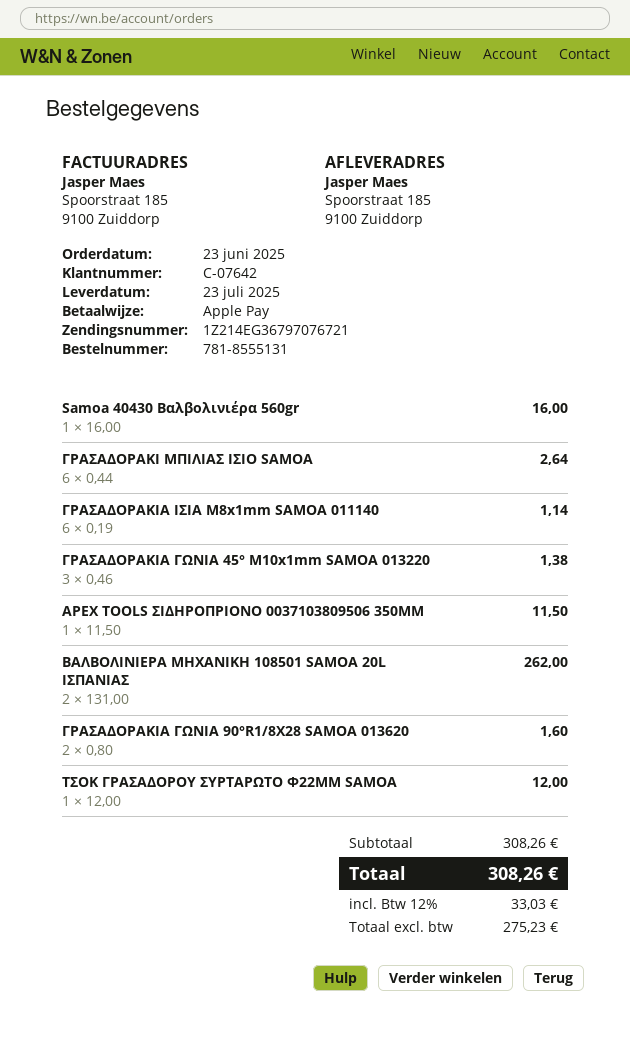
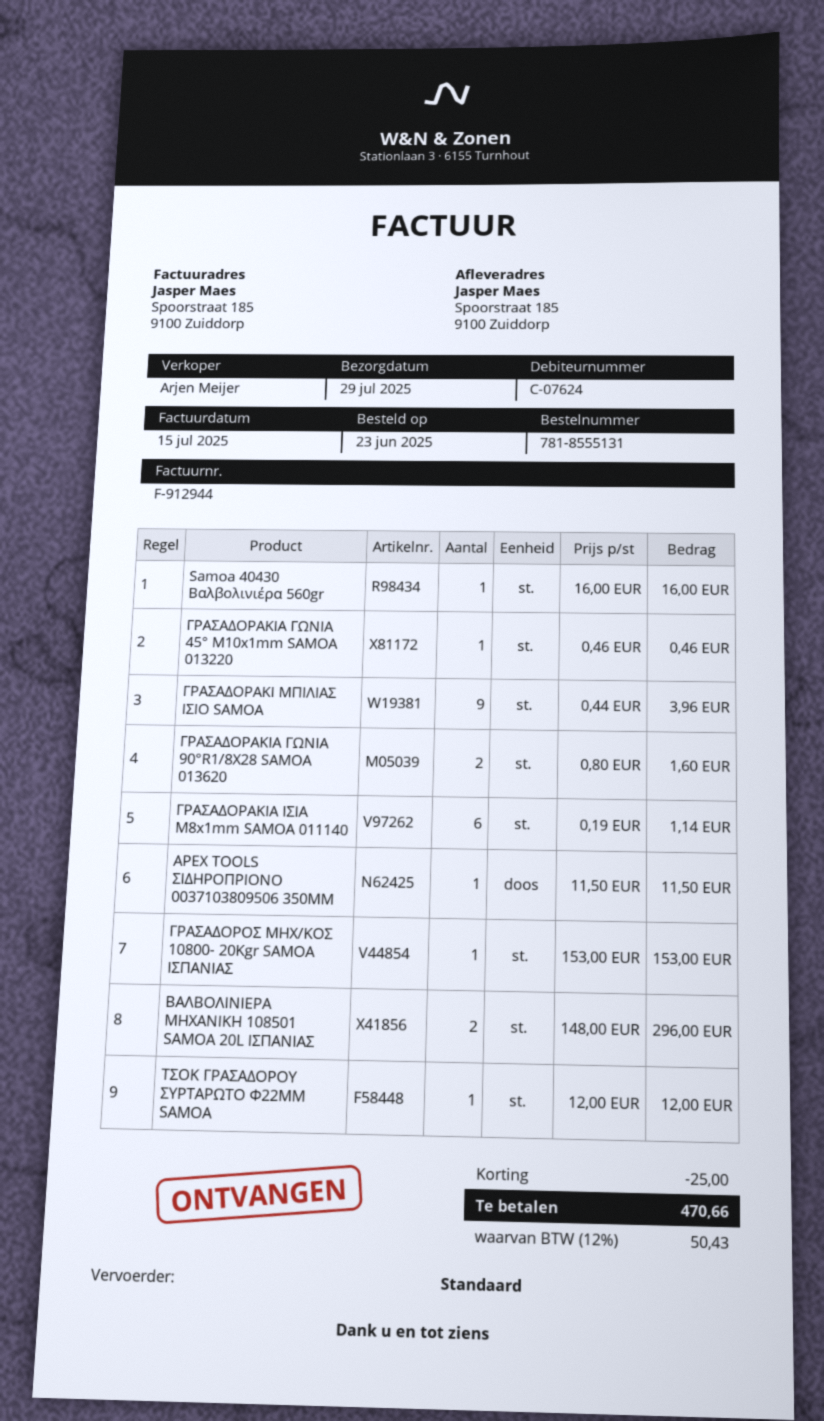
delivery date: 2025-07-23 -> 2025-07-29
customer number: C-07642 -> C-07624
ΓΡΑΣΑΔΟΡΑΚΙ ΜΠΙΛΙΑΣ ΙΣΙΟ SAMOA: 6 x 0.44 = 2.64 -> 9 x 0.44 = 3.96
ΓΡΑΣΑΔΟΡΑΚΙΑ ΓΩΝΙΑ 45° M10x1mm SAMOA 013220: 3 x 0.46 = 1.38 -> 1 x 0.46 = 0.46
ΒΑΛΒΟΛΙΝΙΕΡΑ ΜΗΧΑΝΙΚΗ 108501 SAMOA 20L ΙΣΠΑΝΙΑΣ: 2 x 131.00 = 262.00 -> 2 x 148.00 = 296.00
ΓΡΑΣΑΔΟΡΟΣ ΜΗΧ/ΚΟΣ 10800- 20Κgr SAMOA ΙΣΠΑΝΙΑΣ: none -> 1 x 153.00 = 153.00
discount: none -> 25.00
tax: 12% = 33.03 -> 12% = 50.43
total: 308.26 -> 470.66

